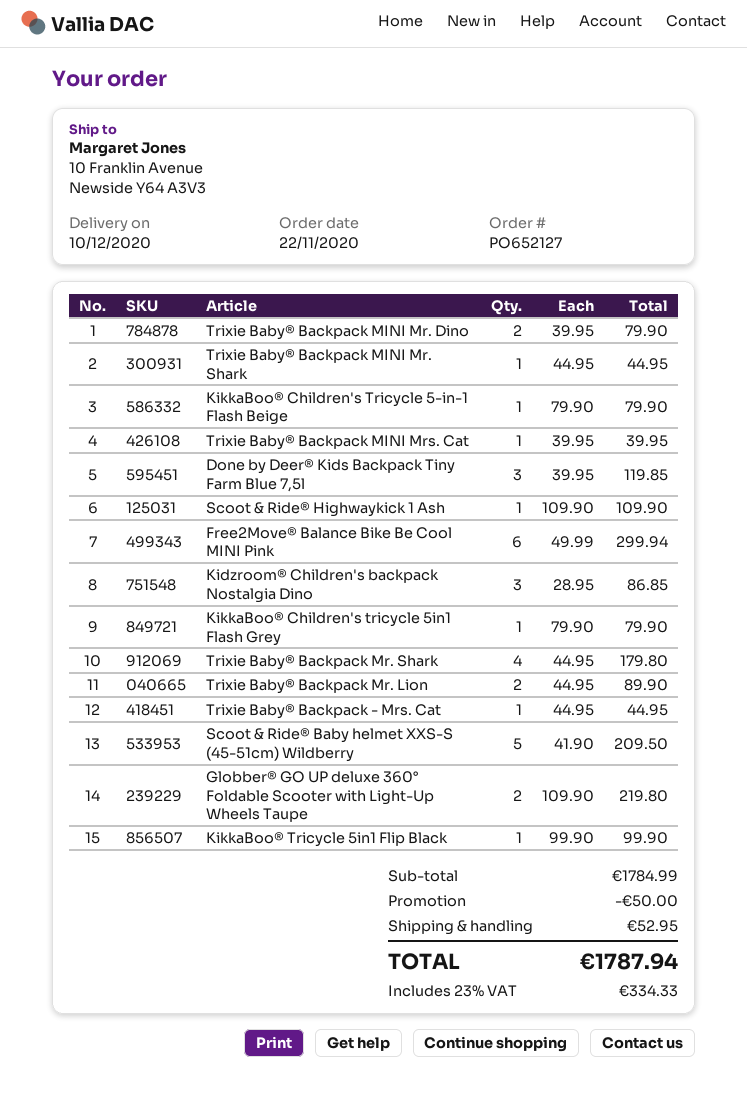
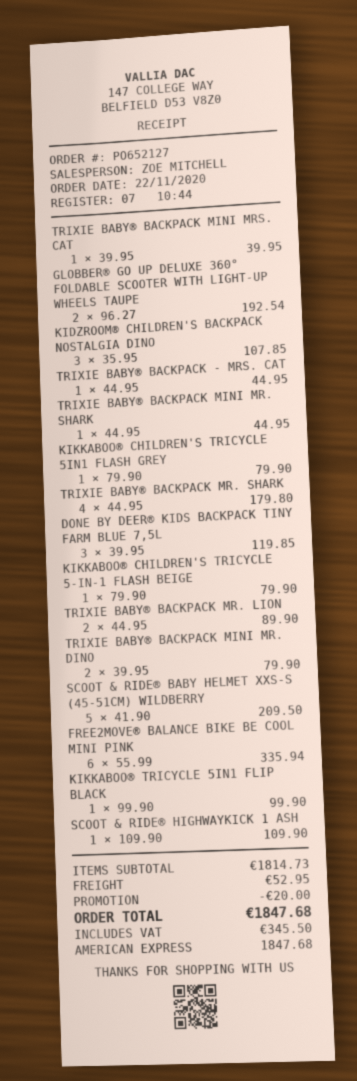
Free2Move® Balance Bike Be Cool MINI Pink: 6 x 49.99 = 299.94 -> 6 x 55.99 = 335.94
Kidzroom® Children's backpack Nostalgia Dino: 3 x 28.95 = 86.85 -> 3 x 35.95 = 107.85
Globber® GO UP deluxe 360° Foldable Scooter with Light-Up Wheels Taupe: 2 x 109.90 = 219.80 -> 2 x 96.27 = 192.54
subtotal: 1784.99 -> 1814.73
discount: 50.00 -> 20.00
tax: 334.33 -> 345.50
total: 1787.94 -> 1847.68

